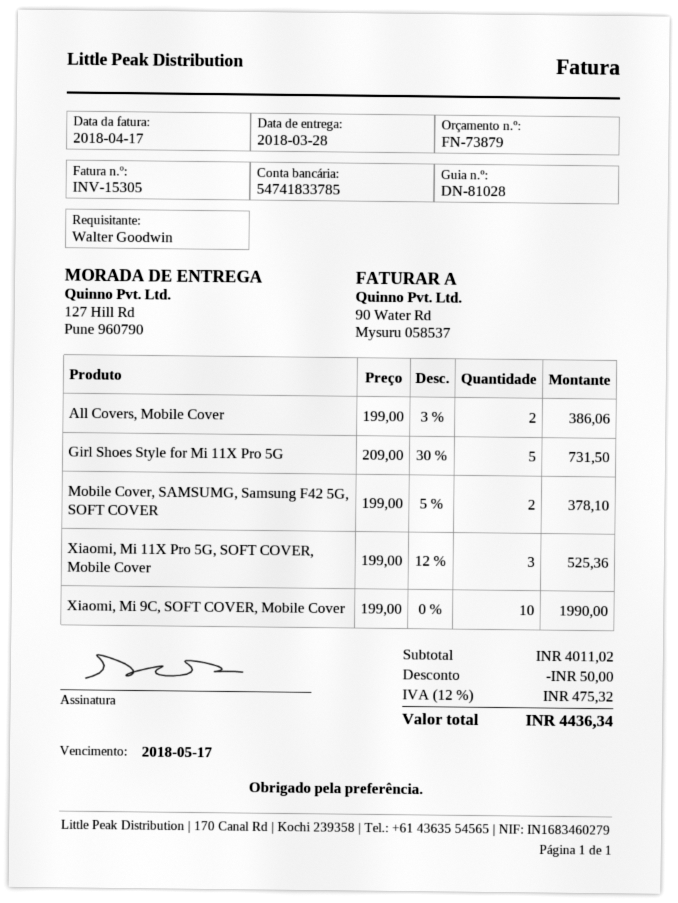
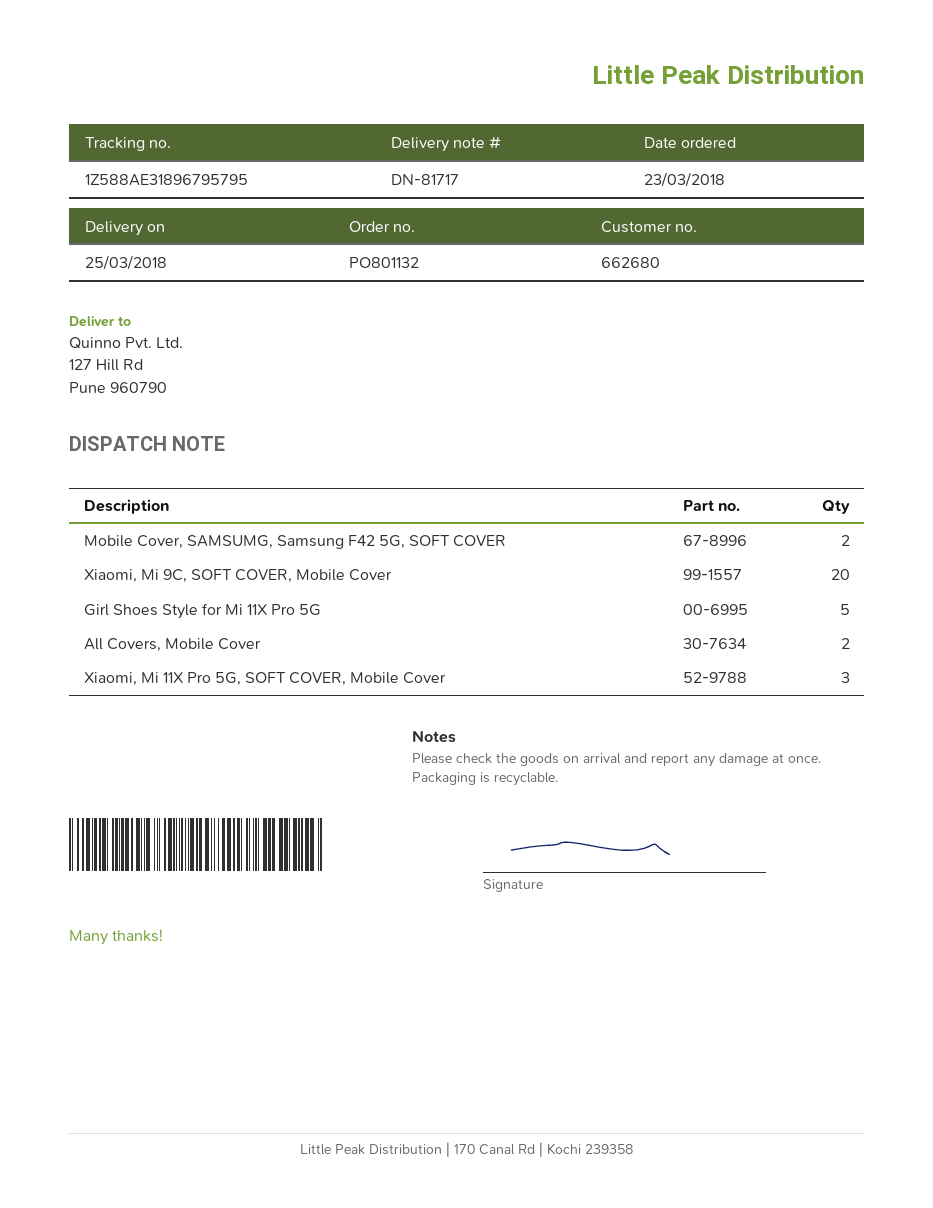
delivery note number: DN-81028 -> DN-81717
delivery date: 2018-03-28 -> 2018-03-25
Xiaomi, Mi 9C, SOFT COVER, Mobile Cover: 10 -> 20

